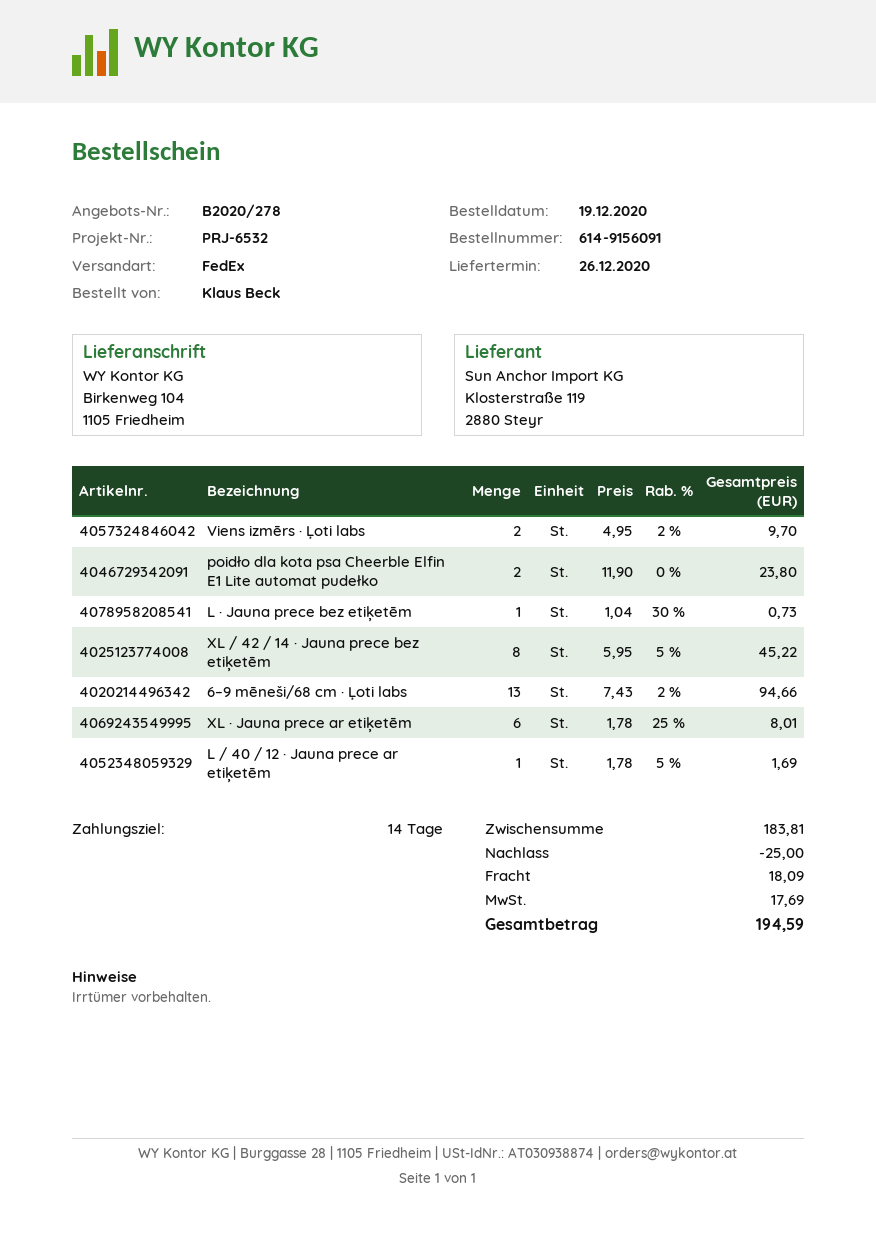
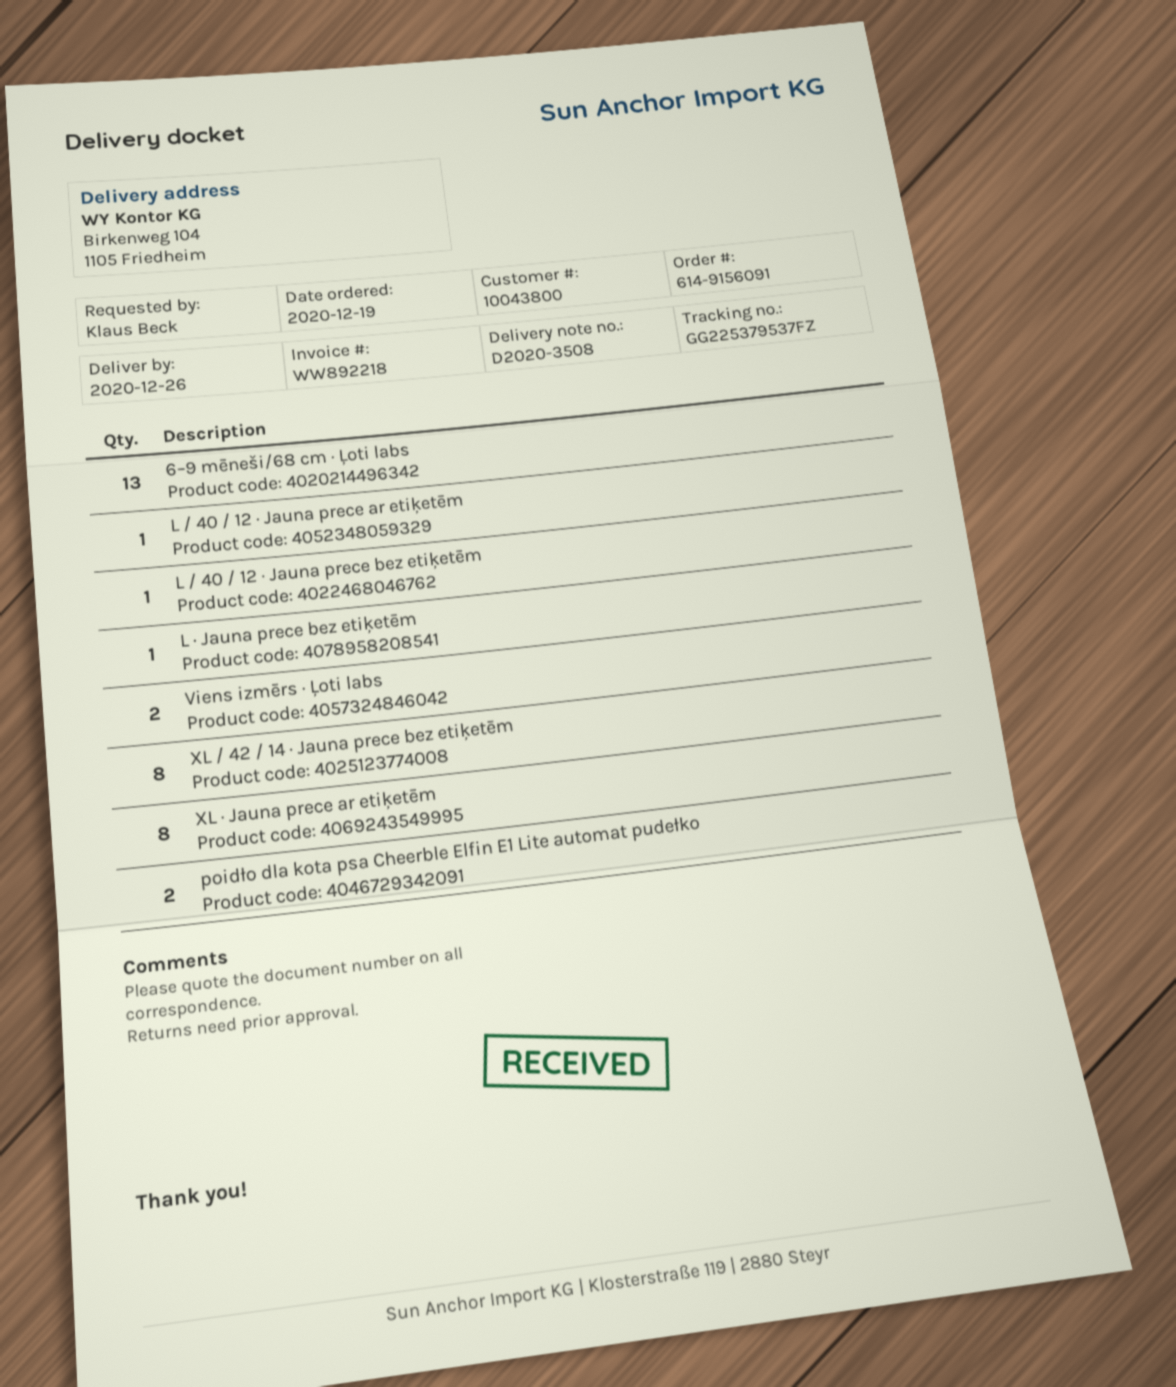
XL · Jauna prece ar etiķetēm: 6 -> 8
L / 40 / 12 · Jauna prece bez etiķetēm: none -> 1

